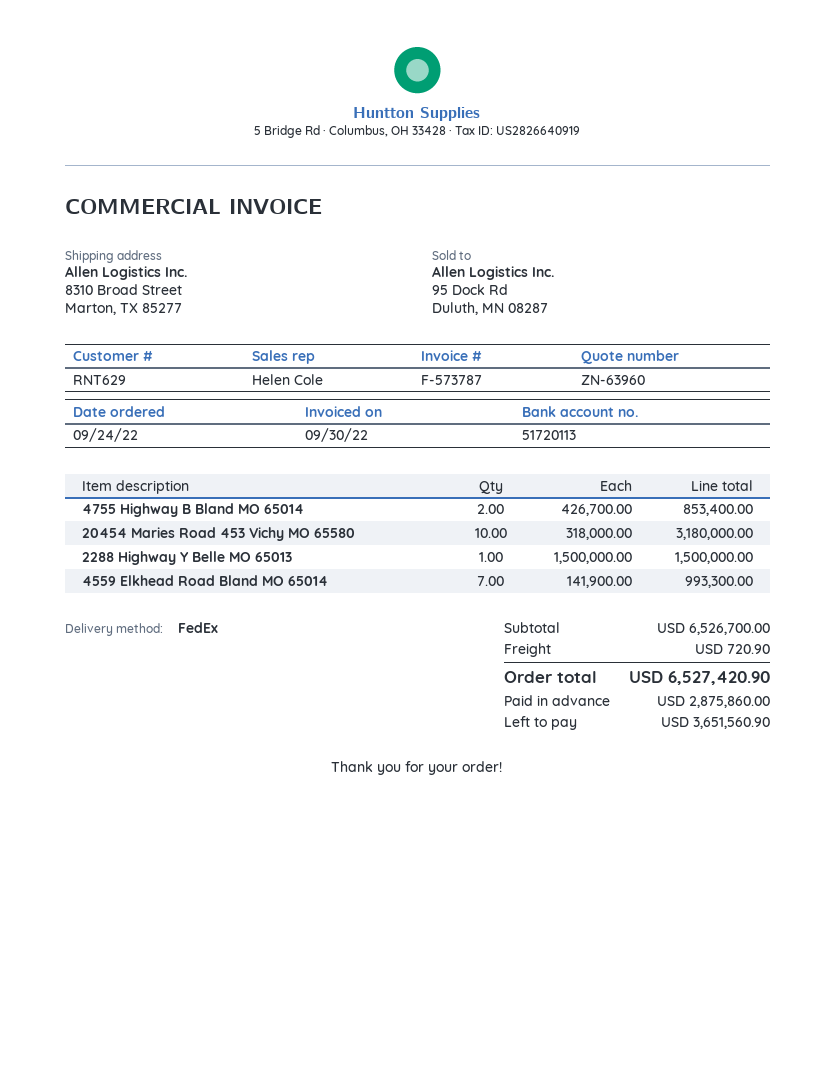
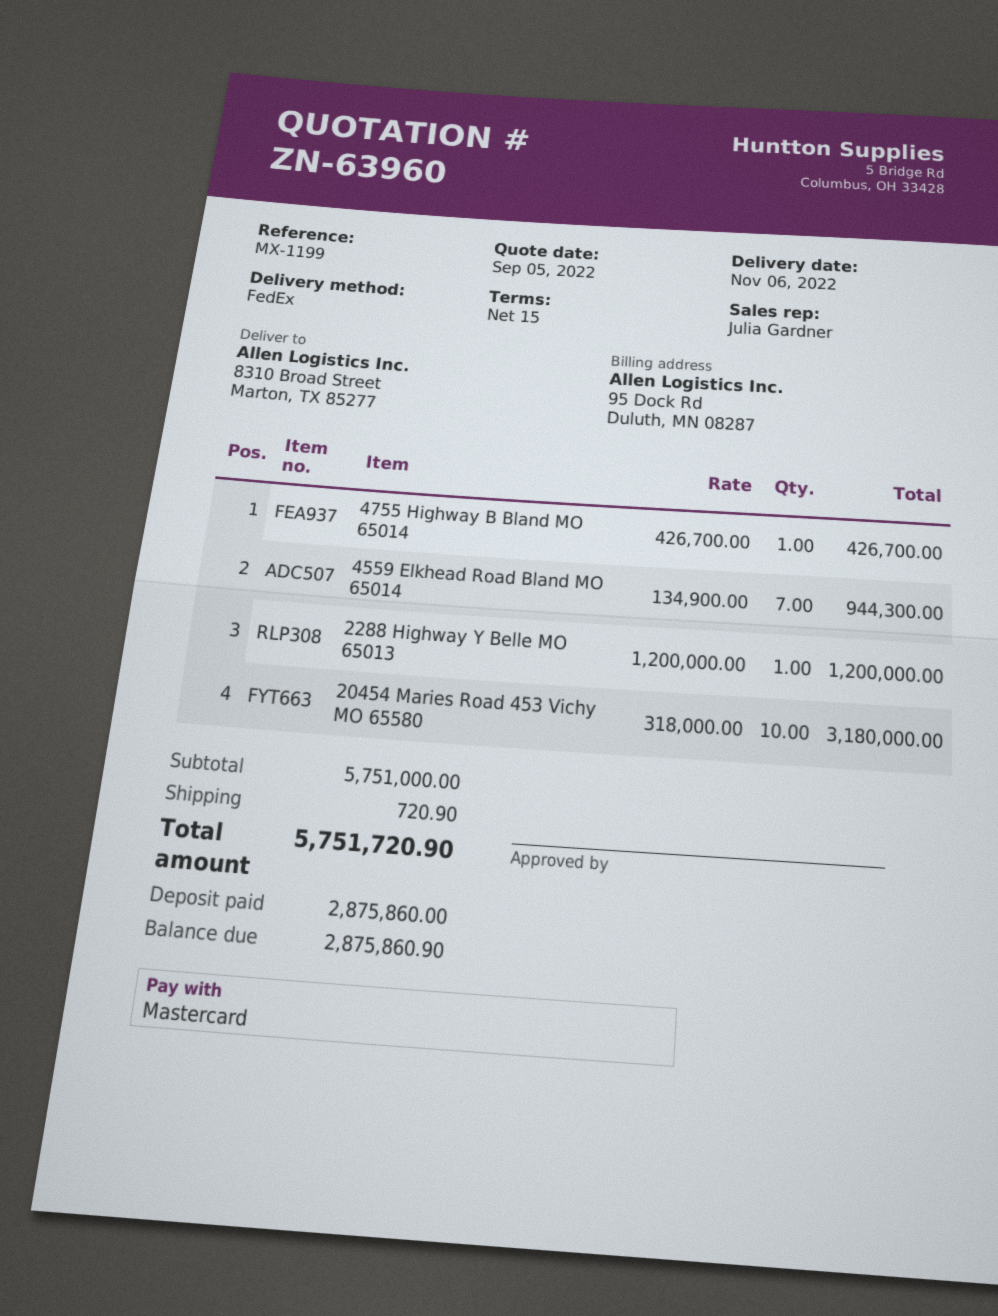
sales rep: Helen Cole -> Julia Gardner
4755 Highway B Bland MO 65014: 2 x 426700.00 = 853400.00 -> 1 x 426700.00 = 426700.00
2288 Highway Y Belle MO 65013: 1 x 1500000.00 = 1500000.00 -> 1 x 1200000.00 = 1200000.00
4559 Elkhead Road Bland MO 65014: 7 x 141900.00 = 993300.00 -> 7 x 134900.00 = 944300.00
subtotal: 6526700.00 -> 5751000.00
total: 6527420.90 -> 5751720.90
balance: 3651560.90 -> 2875860.90

